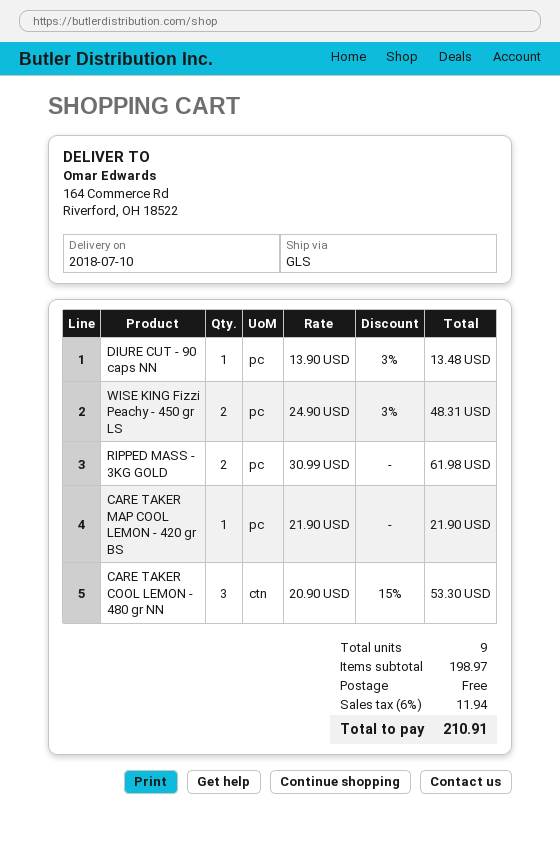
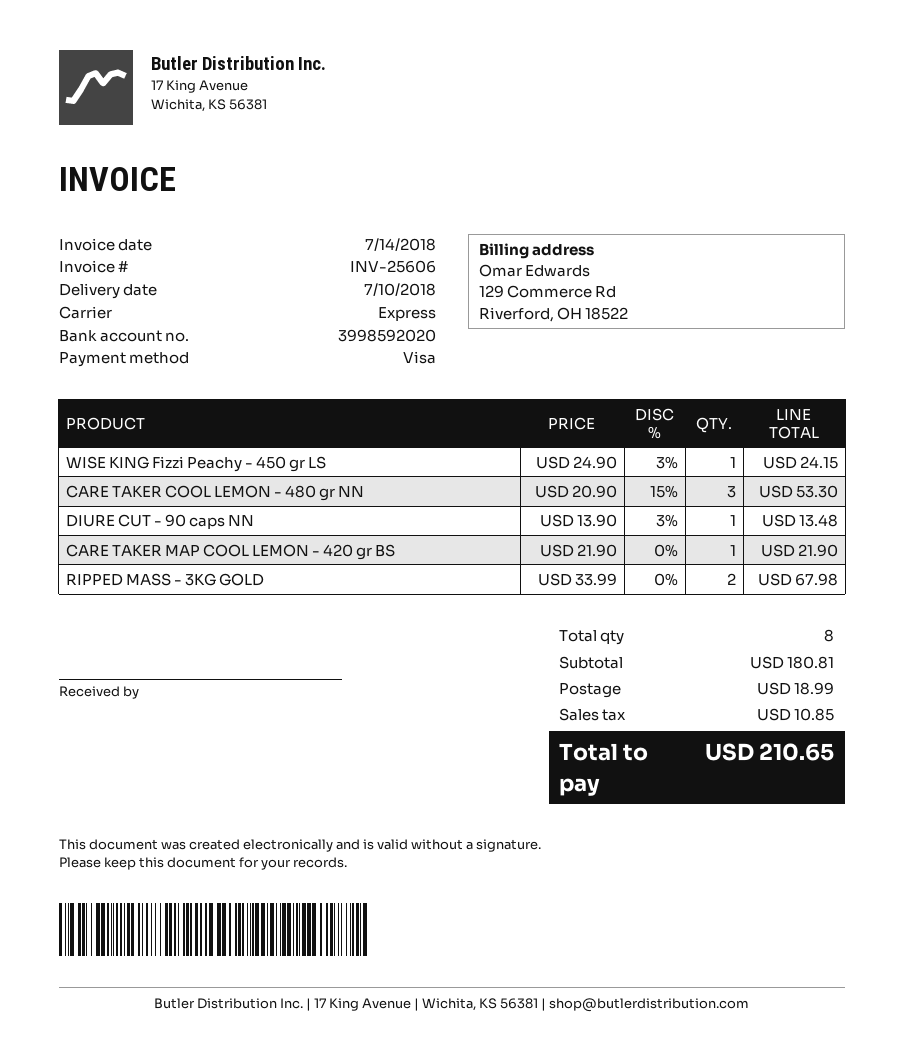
shipping method: GLS -> express
WISE KING Fizzi Peachy - 450 gr LS: 2 x 24.90 - 3% = 48.31 -> 1 x 24.90 - 3% = 24.15
RIPPED MASS - 3KG GOLD: 2 x 30.99 = 61.98 -> 2 x 33.99 = 67.98
total quantity: 9 -> 8
subtotal: 198.97 -> 180.81
shipping: 0.00 -> 18.99
tax: 11.94 -> 10.85
total: 210.91 -> 210.65

